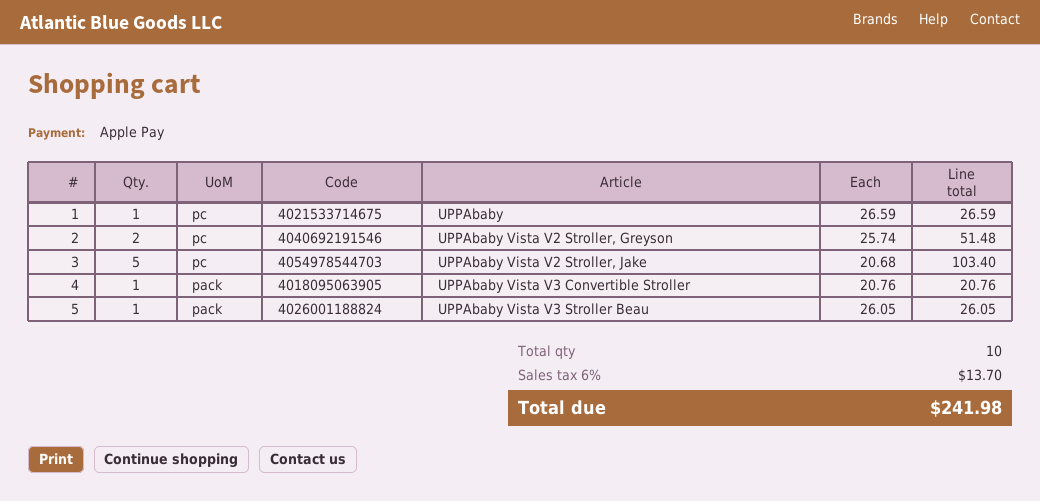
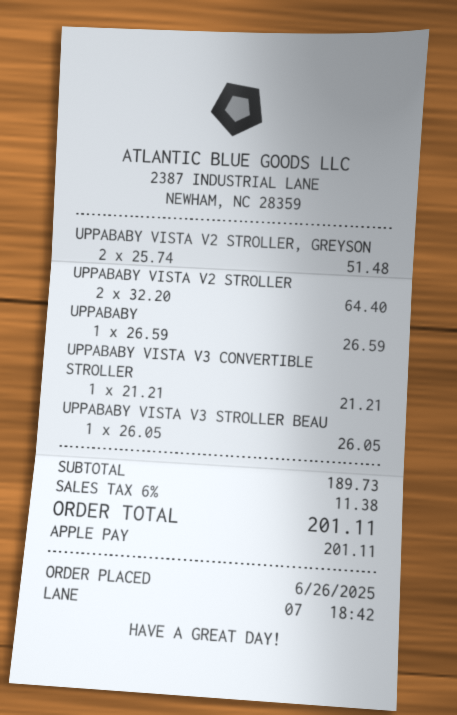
UPPAbaby Vista V2 Stroller, Jake: 5 x 20.68 = 103.40 -> none
UPPAbaby Vista V3 Convertible Stroller: 1 x 20.76 = 20.76 -> 1 x 21.21 = 21.21
UPPABABY VISTA V2 STROLLER: none -> 2 x 32.20 = 64.40
tax: 6% = 13.70 -> 6% = 11.38
total: 241.98 -> 201.11

